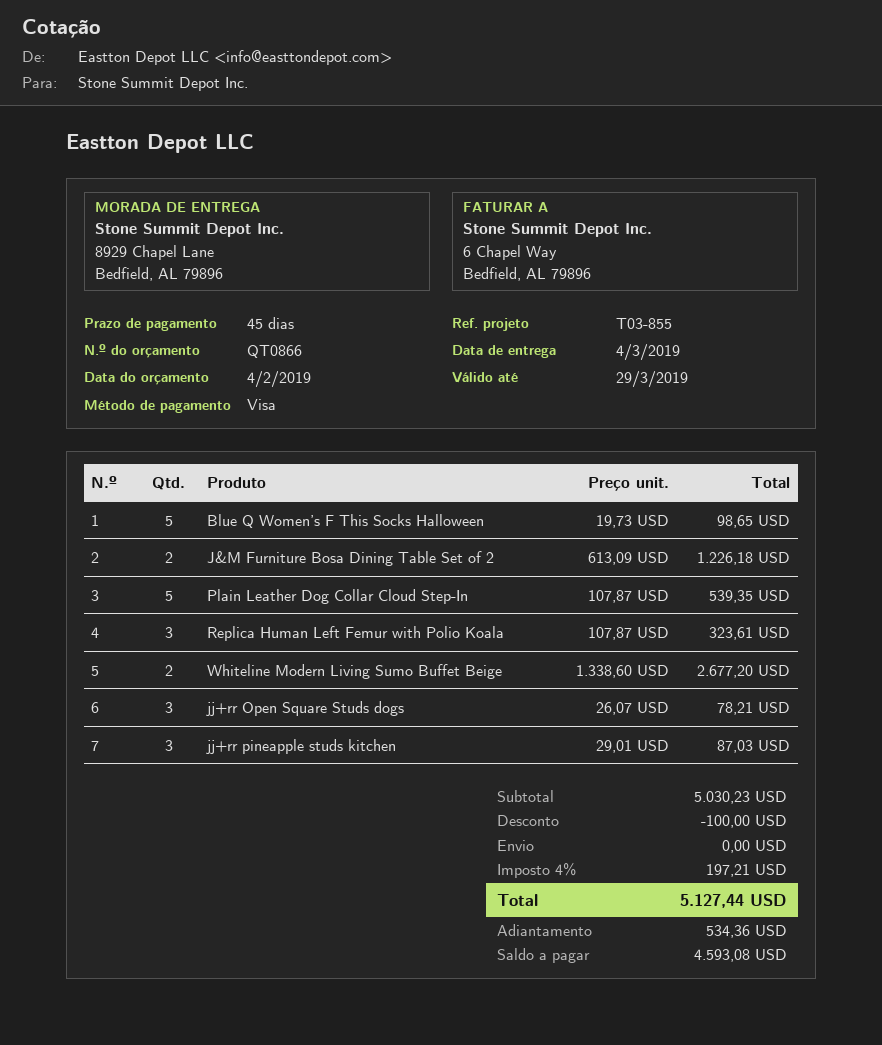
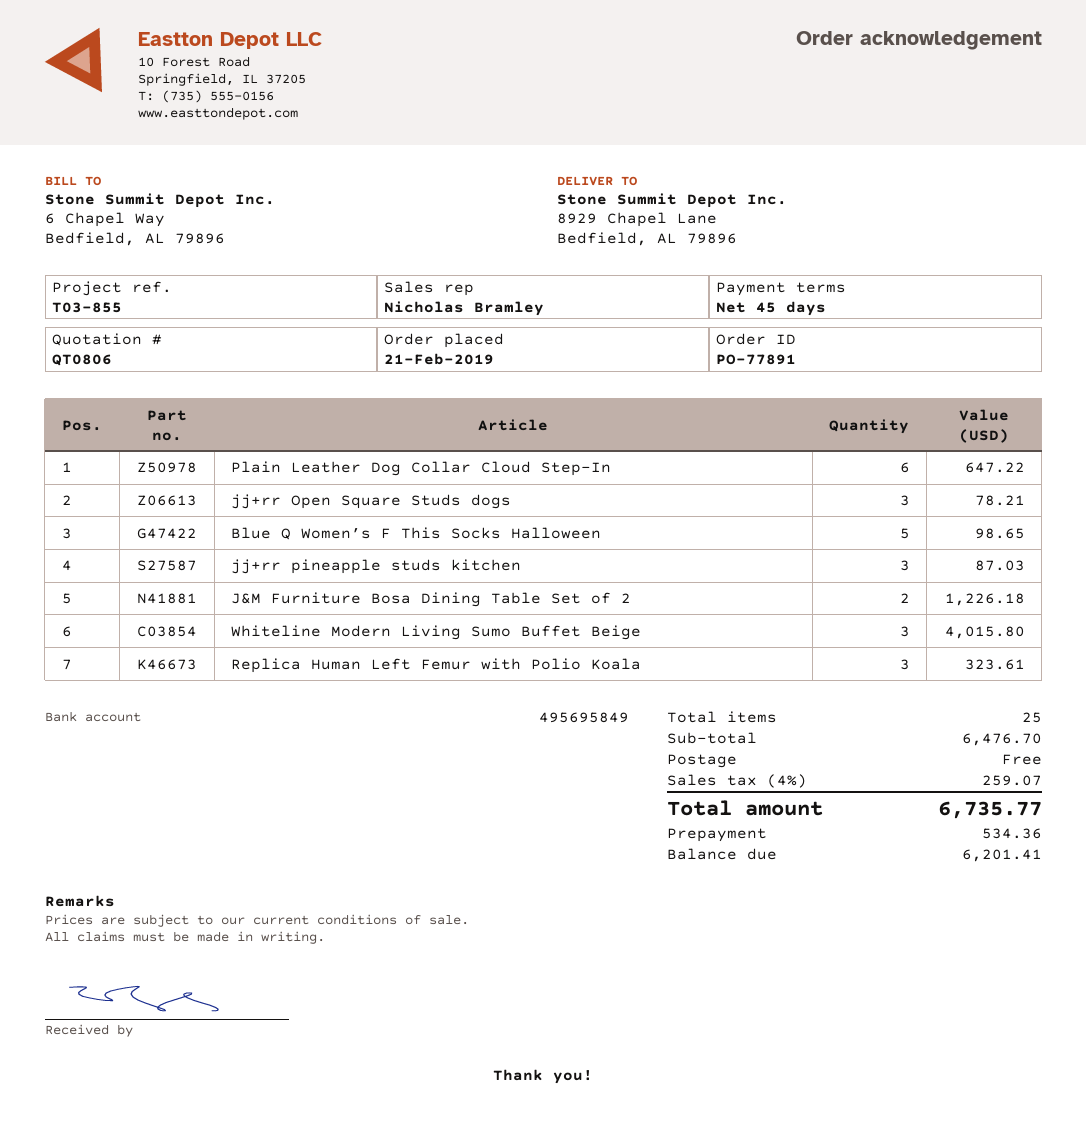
quote number: QT0866 -> QT0806
Plain Leather Dog Collar Cloud Step-In: 5 for 539.35 -> 6 for 647.22
Whiteline Modern Living Sumo Buffet Beige: 2 for 2677.20 -> 3 for 4015.80
subtotal: 5030.23 -> 6476.70
discount: 100.00 -> none
tax: 4% = 197.21 -> 4% = 259.07
total: 5127.44 -> 6735.77
balance: 4593.08 -> 6201.41

